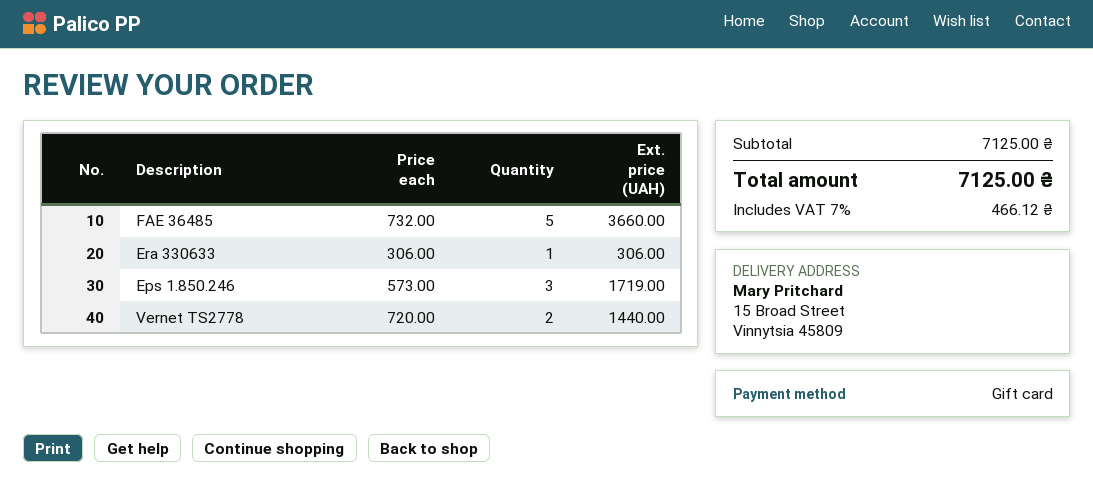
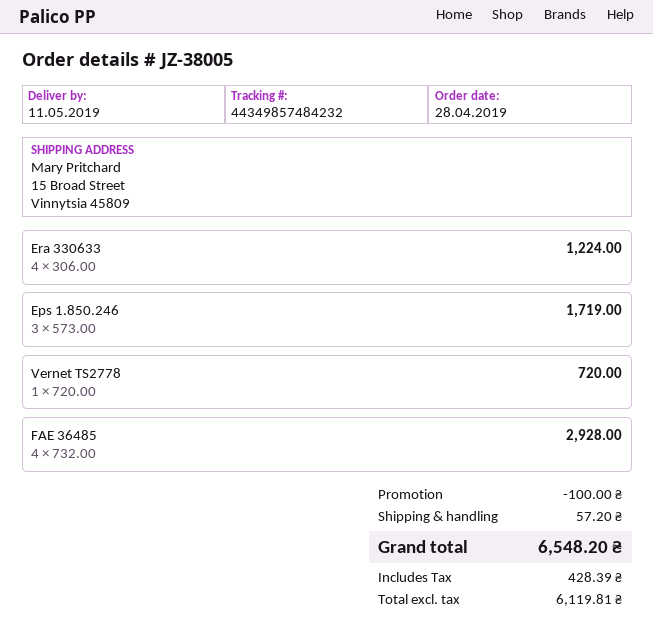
FAE 36485: 5 x 732.00 = 3660.00 -> 4 x 732.00 = 2928.00
Era 330633: 1 x 306.00 = 306.00 -> 4 x 306.00 = 1224.00
Vernet TS2778: 2 x 720.00 = 1440.00 -> 1 x 720.00 = 720.00
discount: none -> 100.00
shipping: none -> 57.20
tax: 466.12 -> 428.39
total: 7125.00 -> 6548.20

